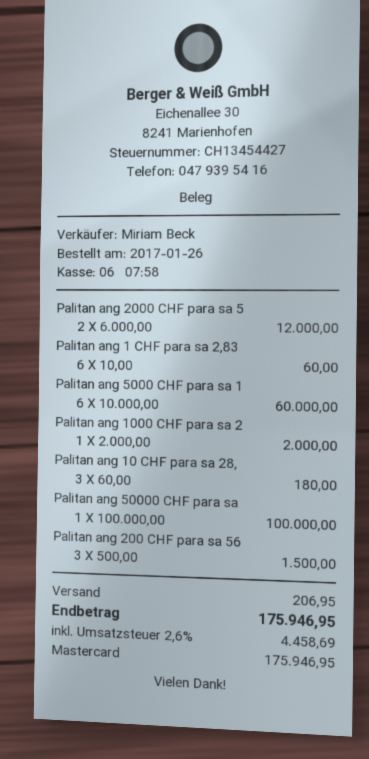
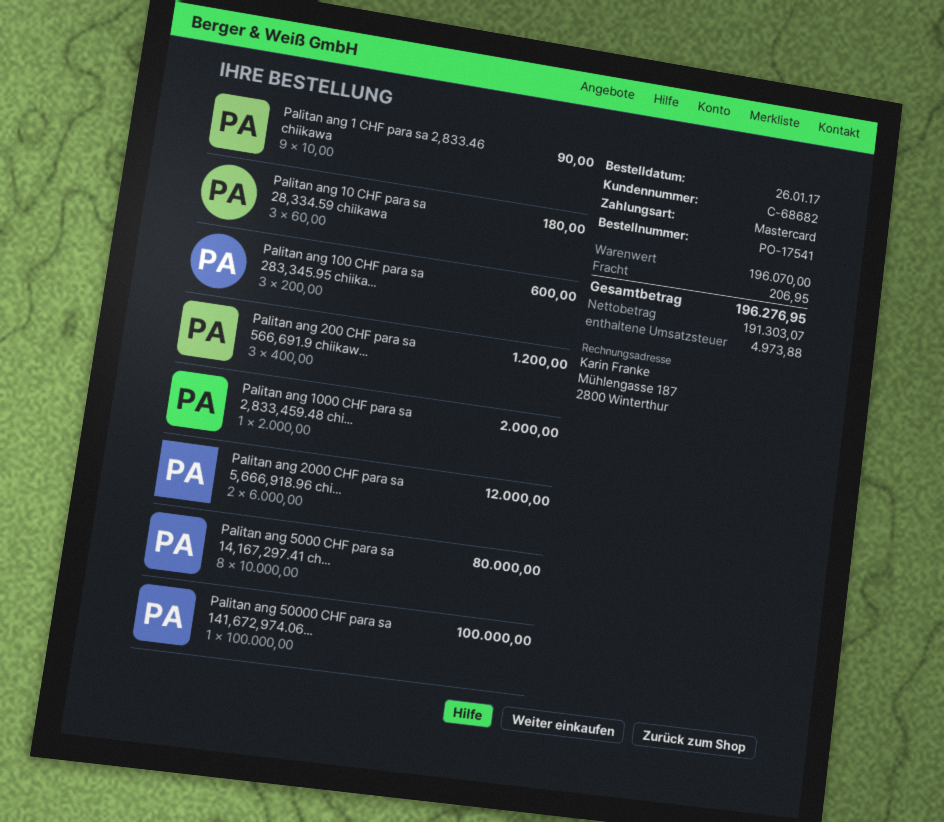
Palitan ang 1 CHF para sa 2,83: 6 x 10.00 = 60.00 -> 9 x 10.00 = 90.00
Palitan ang 5000 CHF para sa 1: 6 x 10000.00 = 60000.00 -> 8 x 10000.00 = 80000.00
Palitan ang 200 CHF para sa 56: 3 x 500.00 = 1500.00 -> 3 x 400.00 = 1200.00
Palitan ang 100 CHF para sa 283,345.95 chiika...: none -> 3 x 200.00 = 600.00
tax: 4458.69 -> 4973.88
total: 175946.95 -> 196276.95

